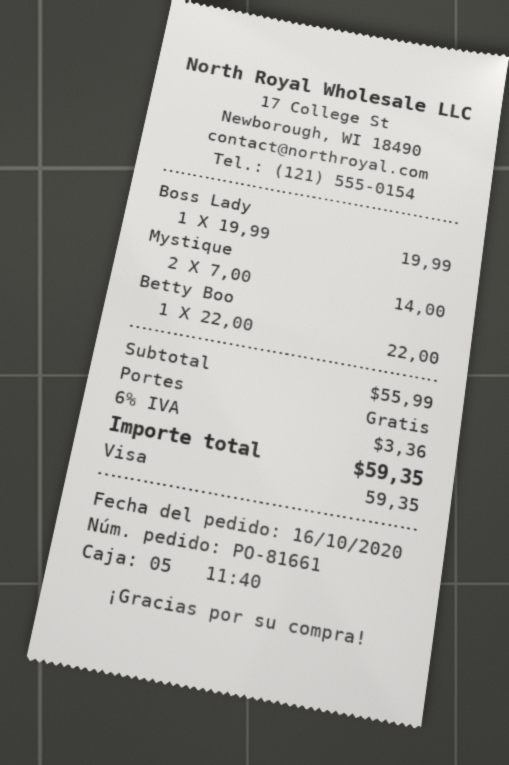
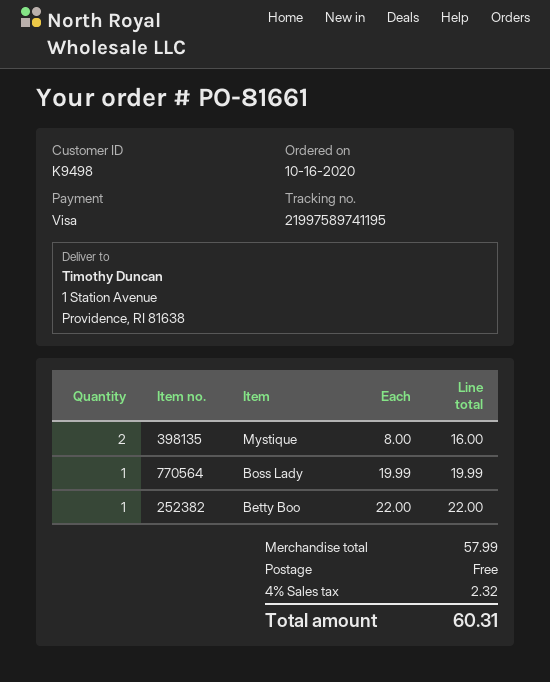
Mystique: 2 x 7.00 = 14.00 -> 2 x 8.00 = 16.00
subtotal: 55.99 -> 57.99
tax: 6% = 3.36 -> 4% = 2.32
total: 59.35 -> 60.31

